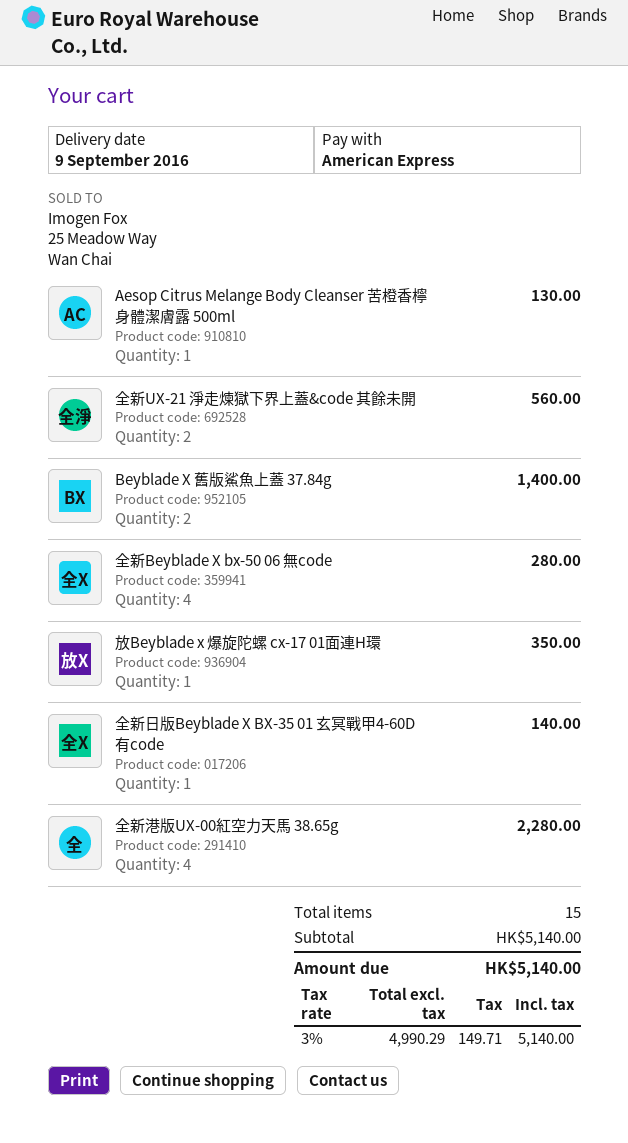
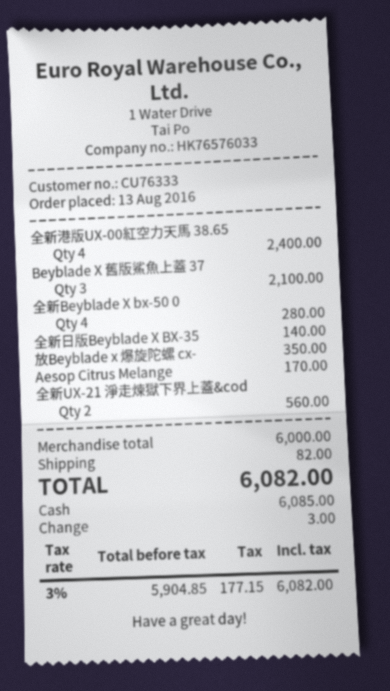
payment method: American Express -> cash
Aesop Citrus Melange Body Cleanser 苦橙香檸身體潔膚露 500ml: 1 for 130.00 -> 1 for 170.00
Beyblade X 舊版鯊魚上蓋 37.84g: 2 for 1400.00 -> 3 for 2100.00
全新港版UX-00紅空力天馬 38.65g: 4 for 2280.00 -> 4 for 2400.00
subtotal: 5140.00 -> 6000.00
shipping: none -> 82.00
net: 4990.29 -> 5904.85
tax: 3% = 149.71 -> 3% = 177.15
total: 5140.00 -> 6082.00

